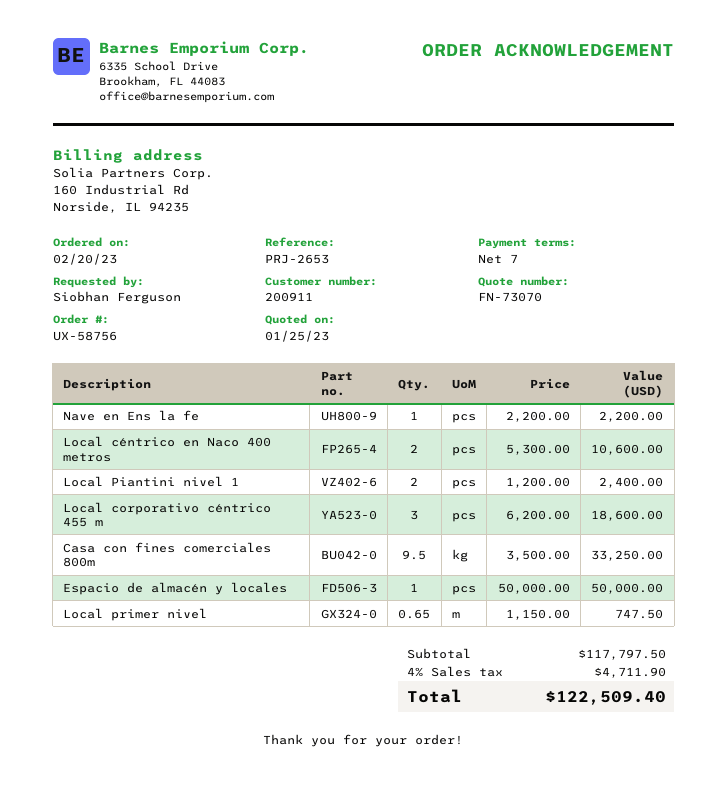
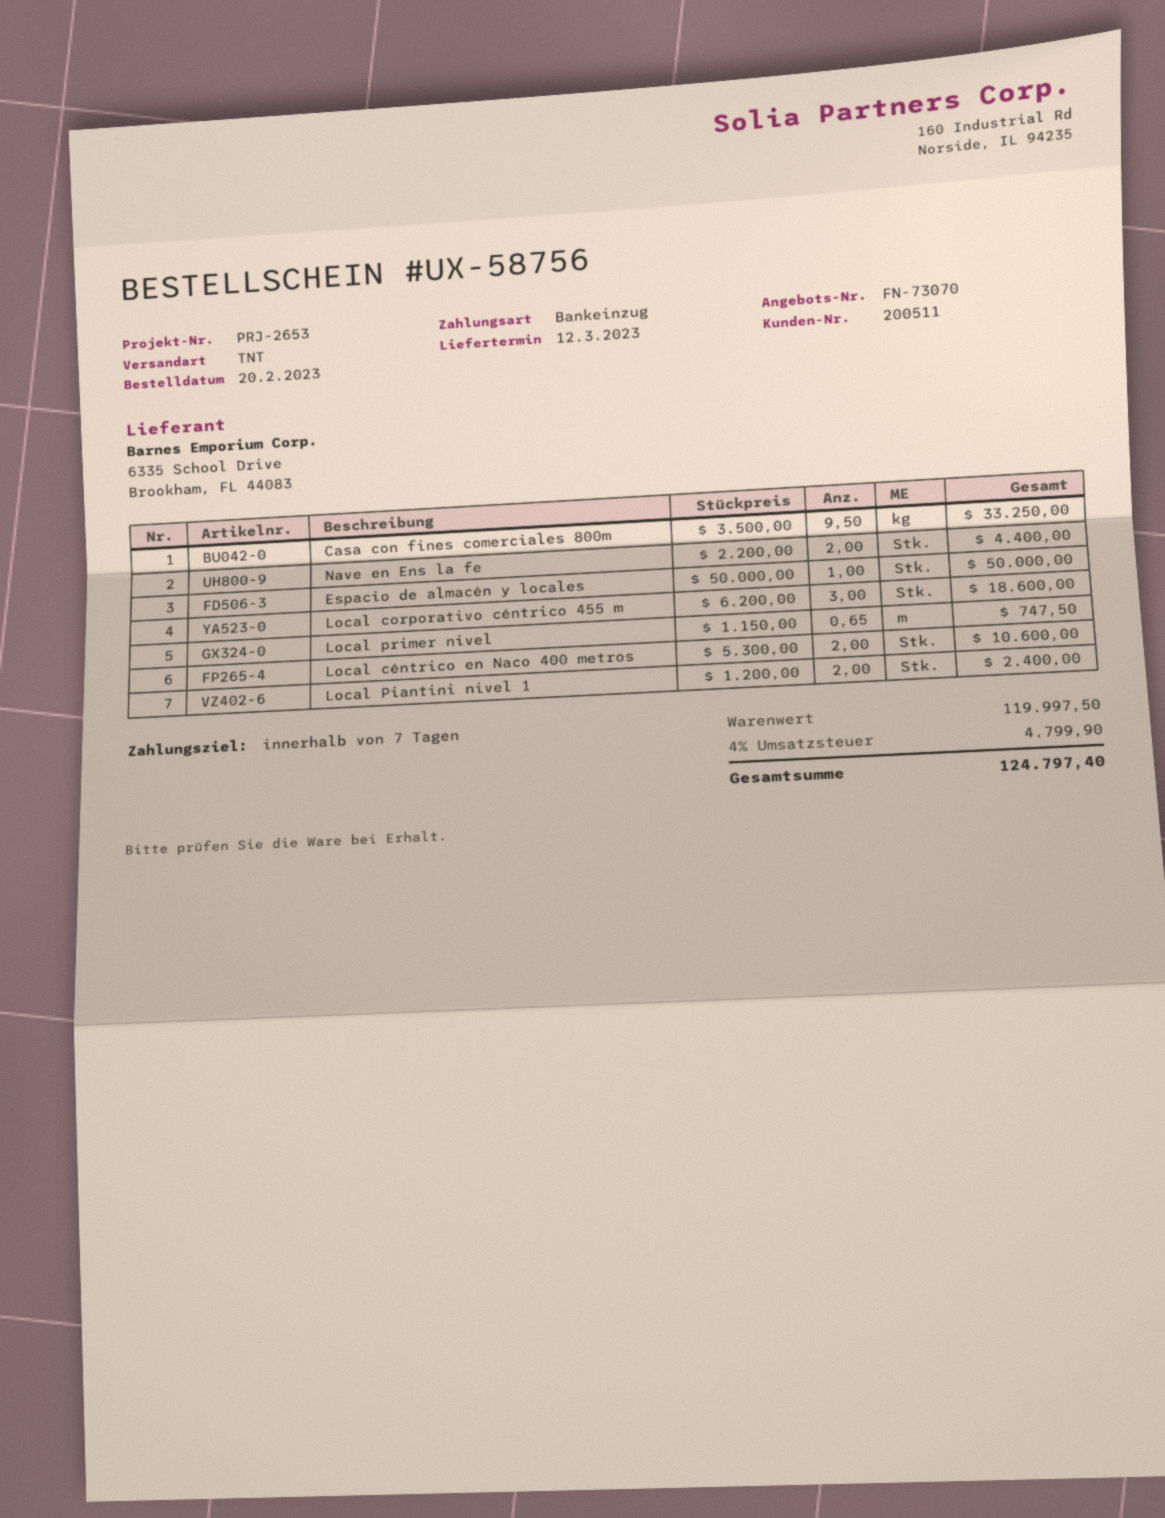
customer number: 200911 -> 200511
Nave en Ens la fe: 1 x 2200.00 = 2200.00 -> 2 x 2200.00 = 4400.00
subtotal: 117797.50 -> 119997.50
tax: 4% = 4711.90 -> 4% = 4799.90
total: 122509.40 -> 124797.40

